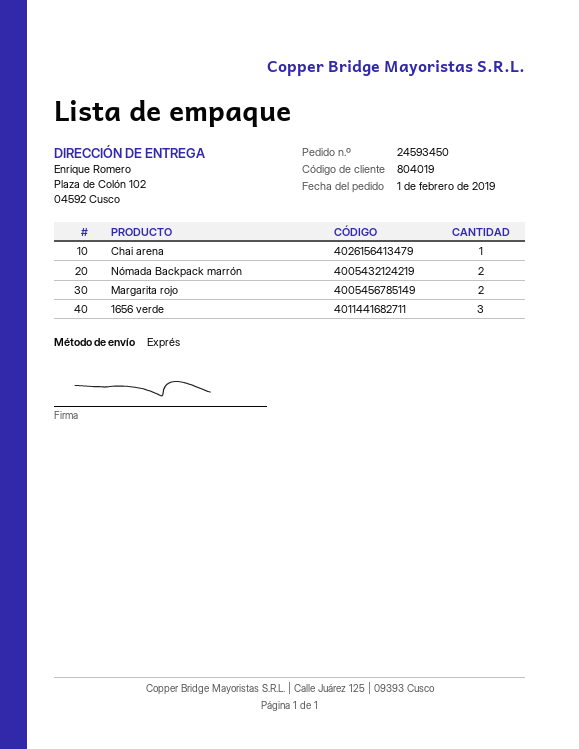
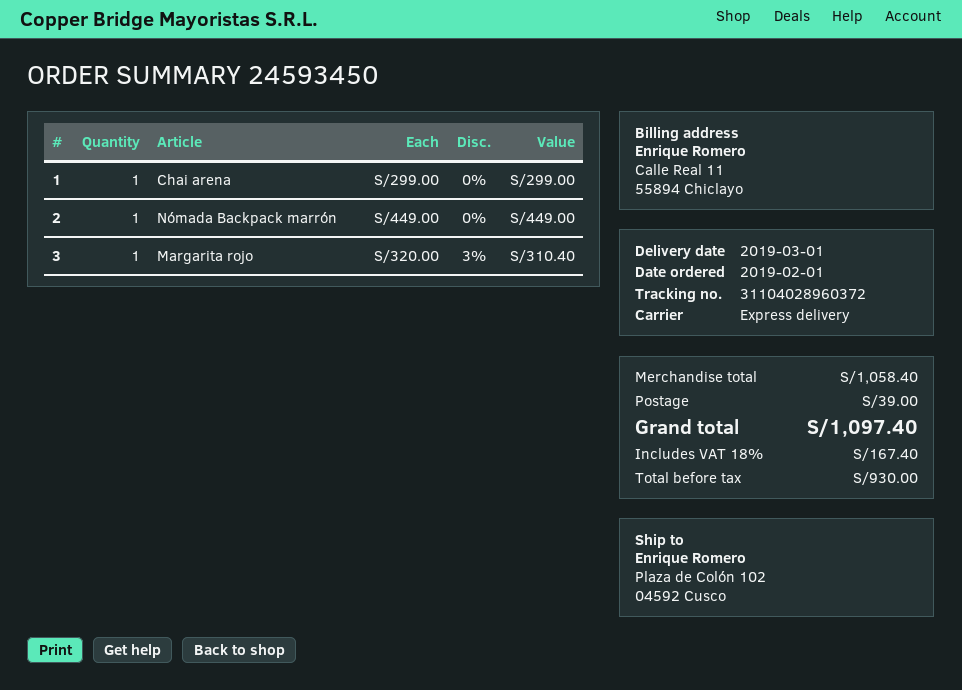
Nómada Backpack marrón: 2 -> 1
Margarita rojo: 2 -> 1
1656 verde: 3 -> none

